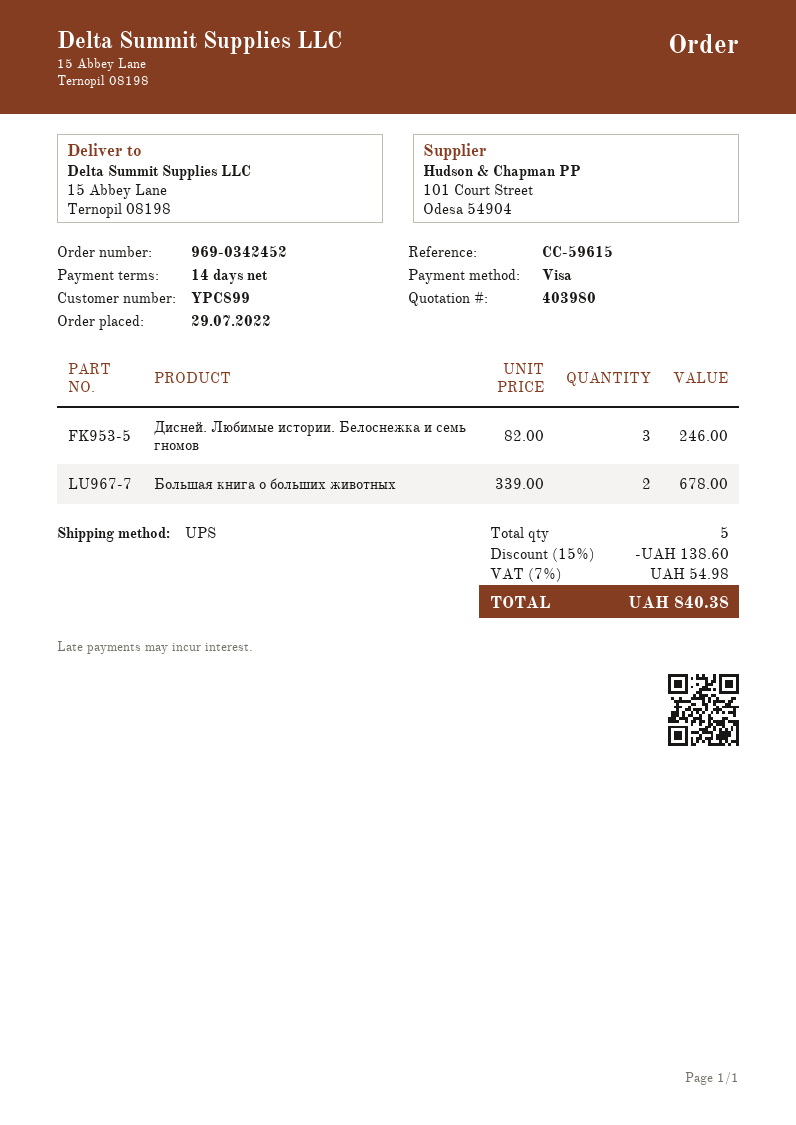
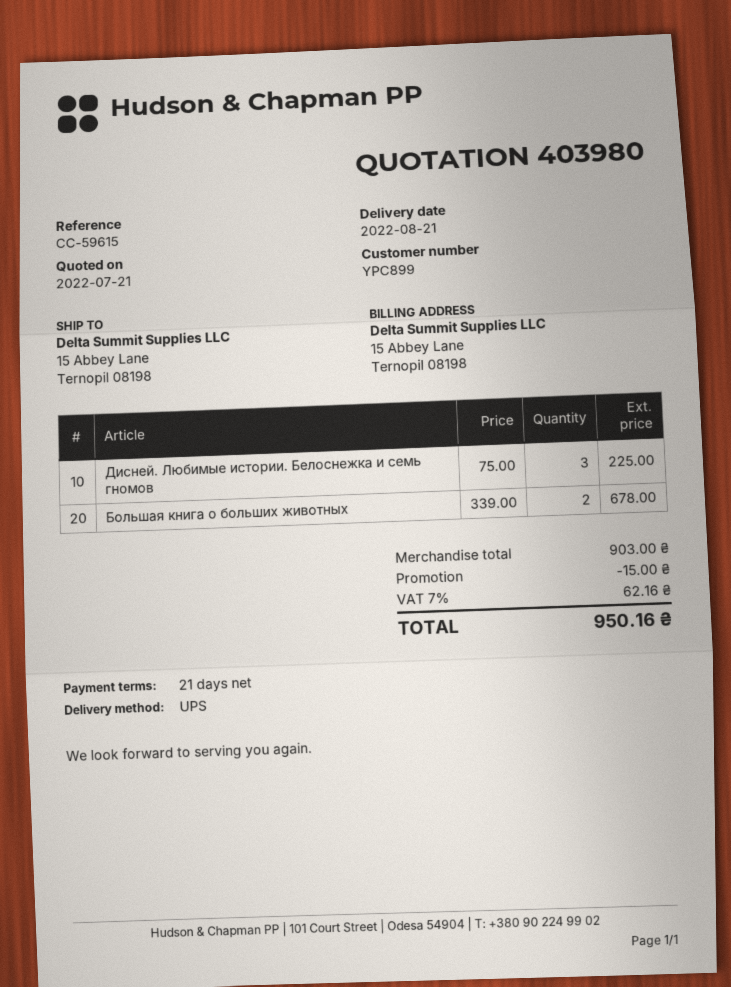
payment terms: 14 days -> 21 days
Дисней. Любимые истории. Белоснежка и семь гномов: 3 x 82.00 = 246.00 -> 3 x 75.00 = 225.00
discount: 138.60 -> 15.00
tax: 7% = 54.98 -> 7% = 62.16
total: 840.38 -> 950.16

